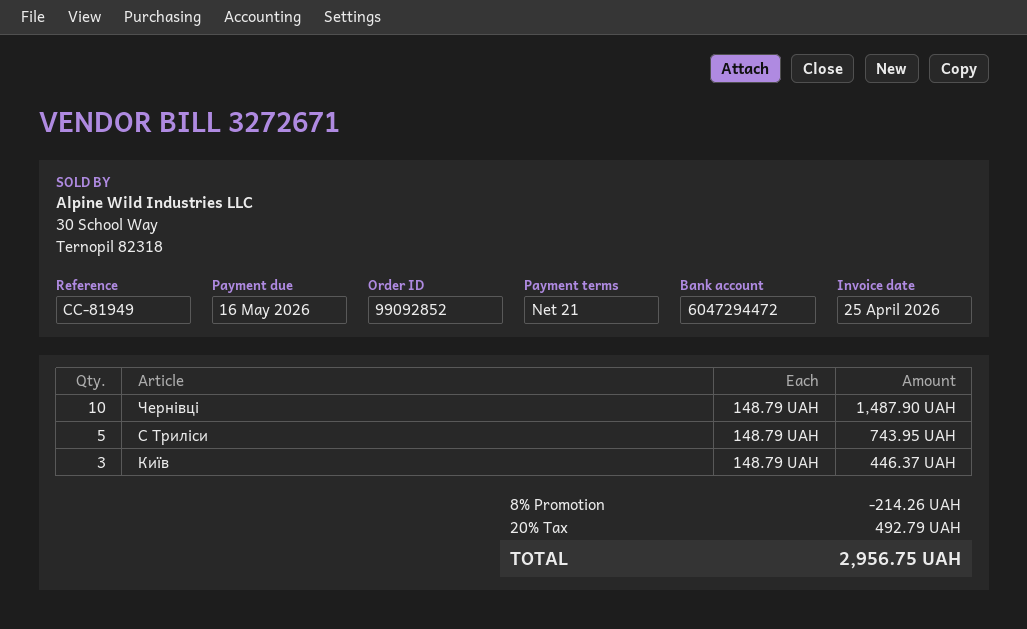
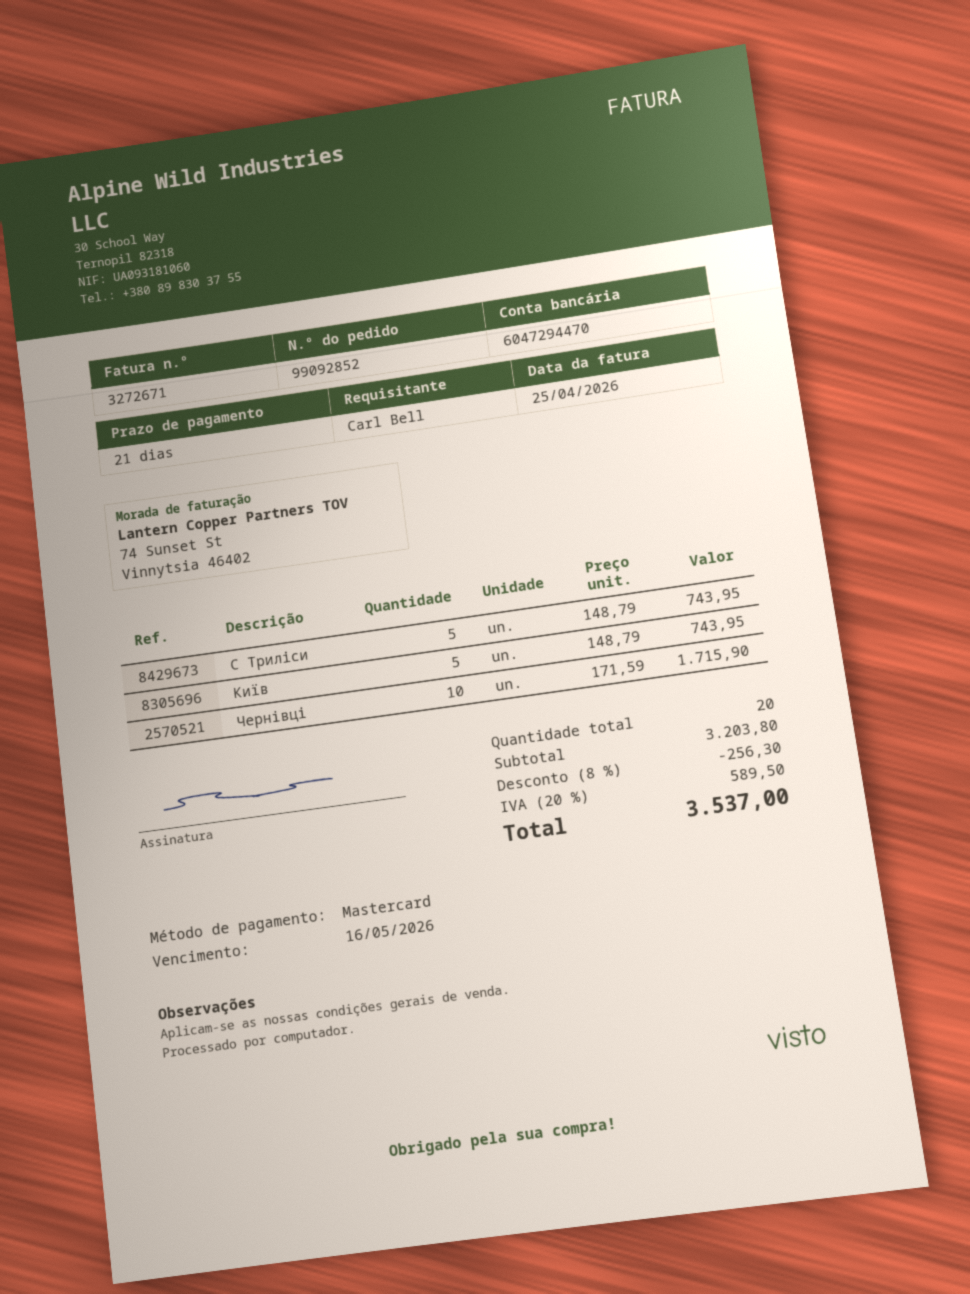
bank account: 6047294472 -> 6047294470
Чернівці: 10 x 148.79 = 1487.90 -> 10 x 171.59 = 1715.90
Київ: 3 x 148.79 = 446.37 -> 5 x 148.79 = 743.95
discount: 8% = 214.26 -> 8% = 256.30
tax: 20% = 492.79 -> 20% = 589.50
total: 2956.75 -> 3537.00

